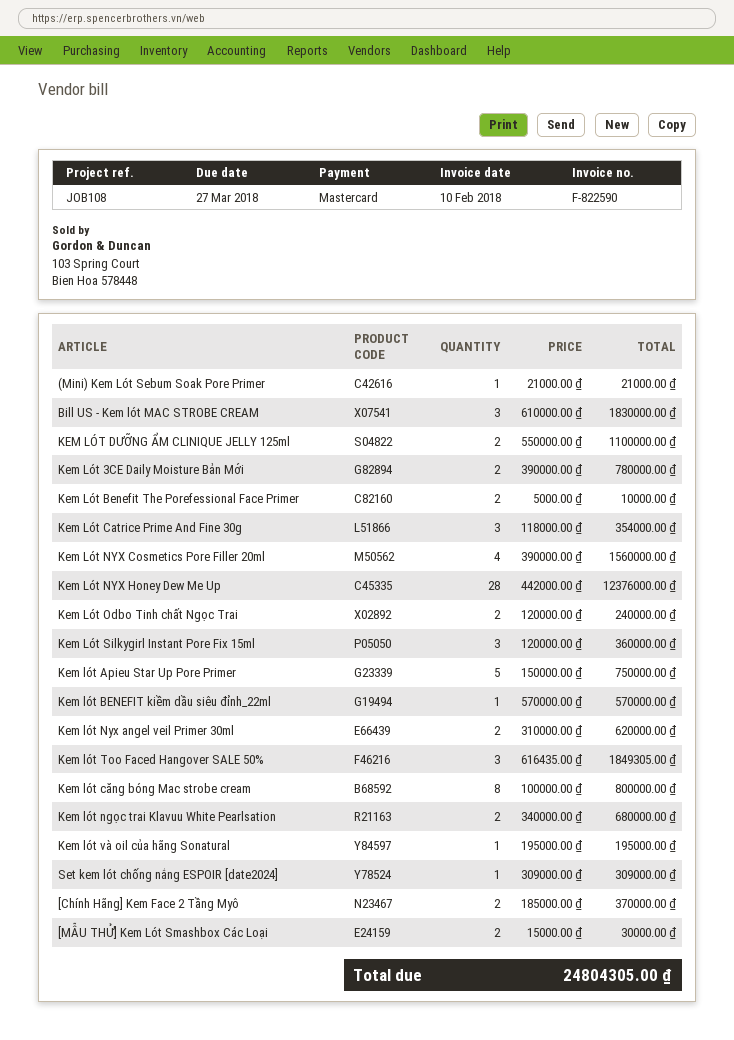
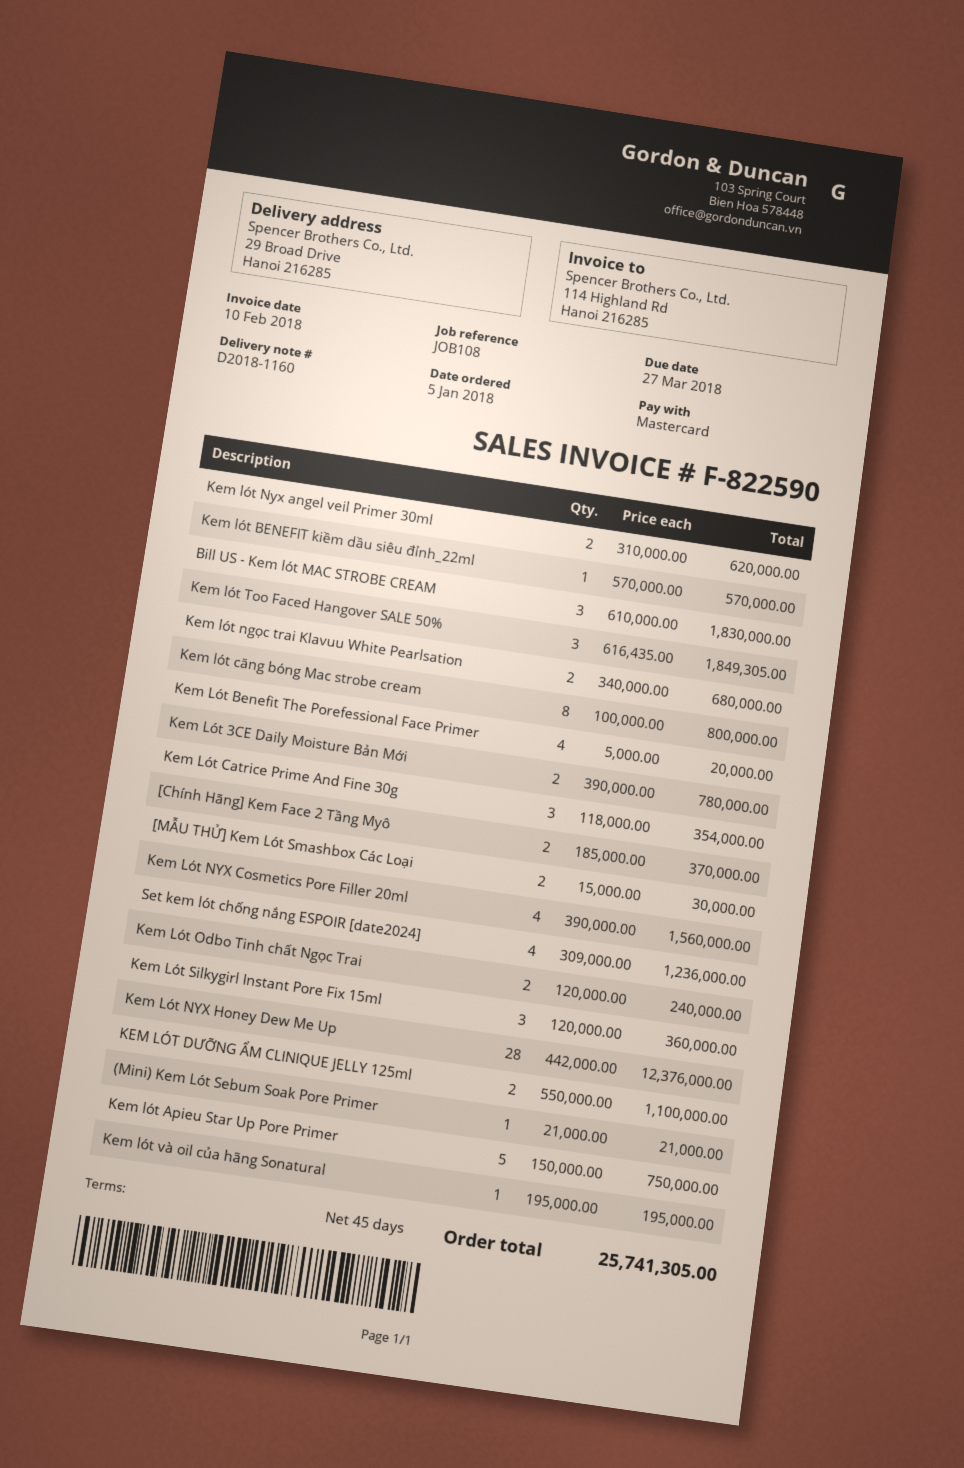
Kem Lót Benefit The Porefessional Face Primer: 2 x 5000.00 = 10000.00 -> 4 x 5000.00 = 20000.00
Set kem lót chống nắng ESPOIR [date2024]: 1 x 309000.00 = 309000.00 -> 4 x 309000.00 = 1236000.00
total: 24804305.00 -> 25741305.00

